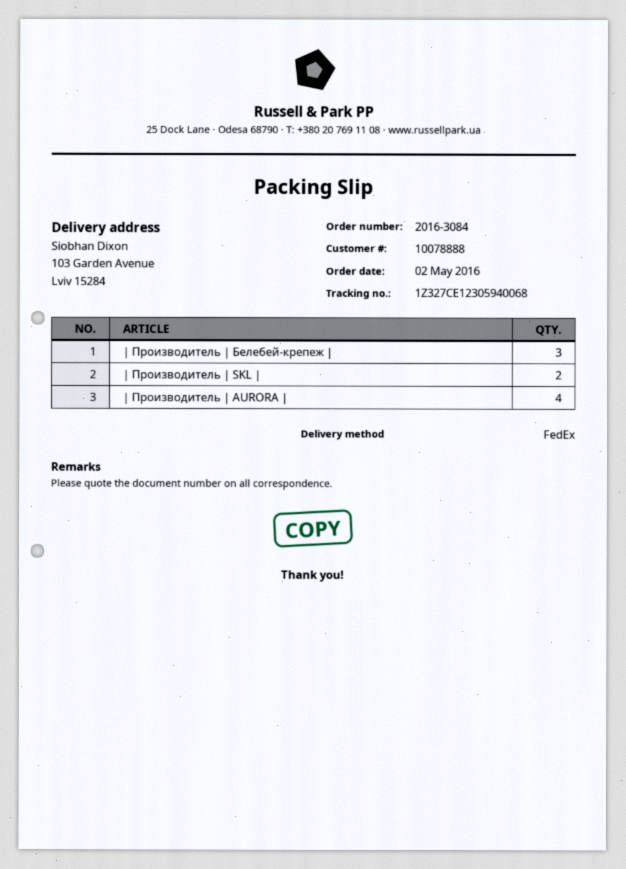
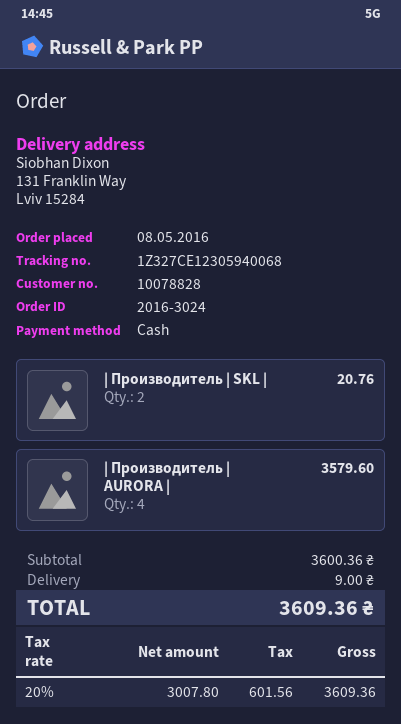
order number: 2016-3084 -> 2016-3024
order date: 2016-05-02 -> 2016-05-08
customer number: 10078888 -> 10078828
ship to: 103 Garden Avenue, Lviv 15284 -> 131 Franklin Way, Lviv 15284
| Производитель | Белебей-крепеж |: 3 -> none

